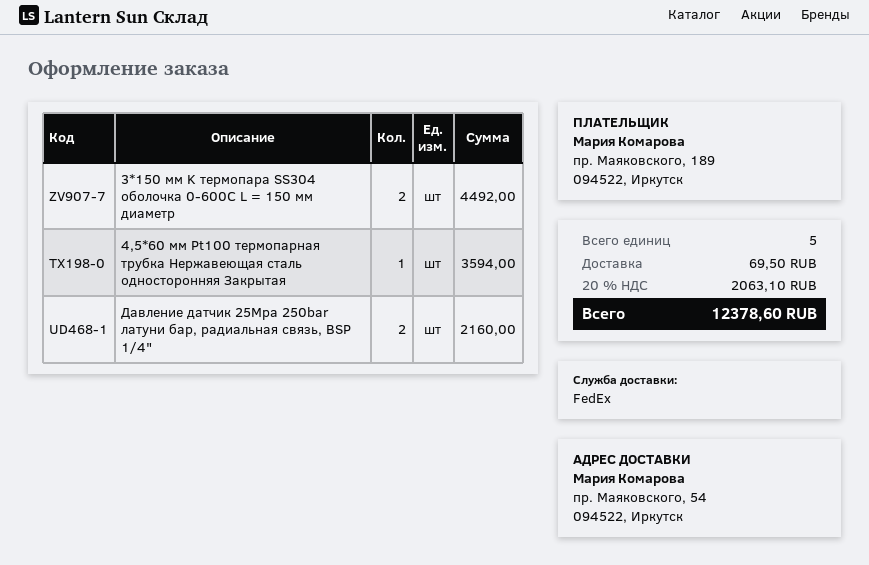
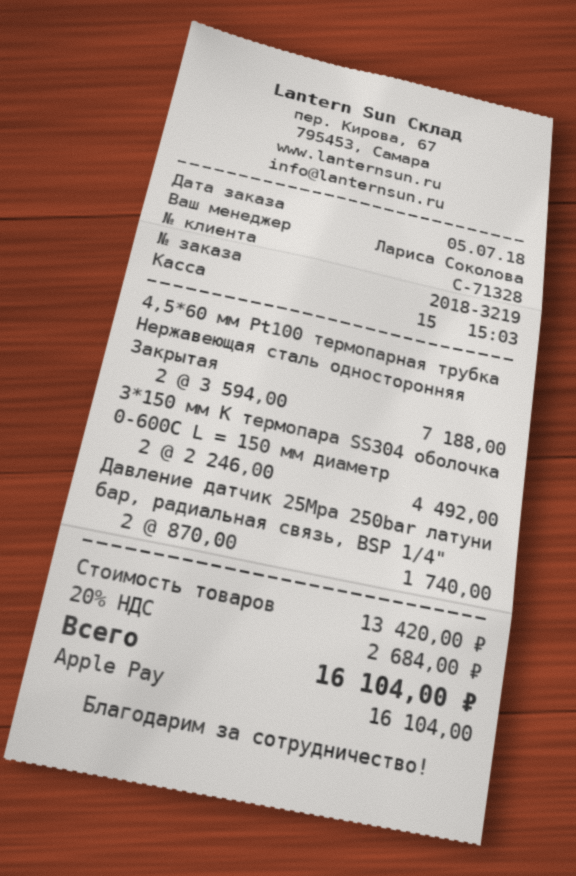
4,5*60 мм Pt100 термопарная трубка Нержавеющая сталь односторонняя Закрытая: 1 for 3594.00 -> 2 for 7188.00
Давление датчик 25Mpa 250bar латуни бар, радиальная связь, BSP 1/4": 2 for 2160.00 -> 2 for 1740.00
shipping: 69.50 -> none
tax: 20% = 2063.10 -> 20% = 2684.00
total: 12378.60 -> 16104.00

